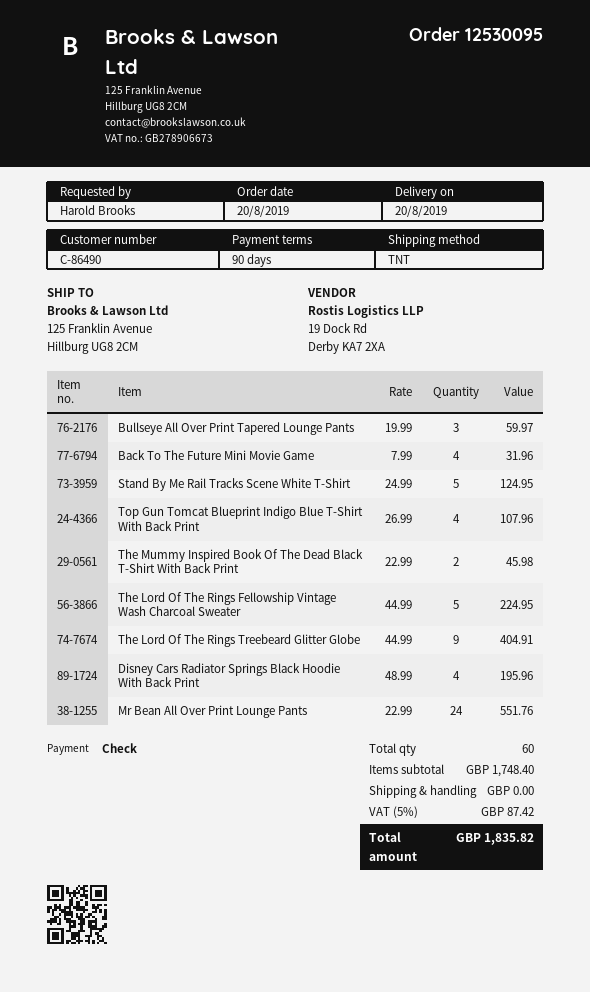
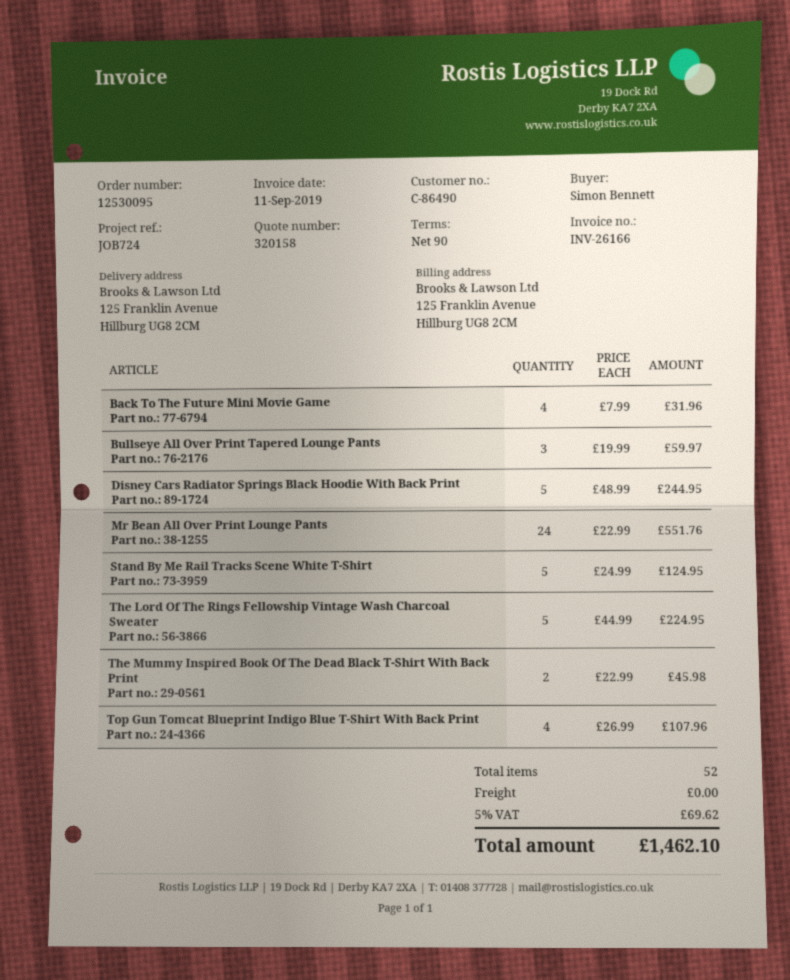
ordered by: Harold Brooks -> Simon Bennett
The Lord Of The Rings Treebeard Glitter Globe: 9 x 44.99 = 404.91 -> none
Disney Cars Radiator Springs Black Hoodie With Back Print: 4 x 48.99 = 195.96 -> 5 x 48.99 = 244.95
total quantity: 60 -> 52
tax: 5% = 87.42 -> 5% = 69.62
total: 1835.82 -> 1462.10

